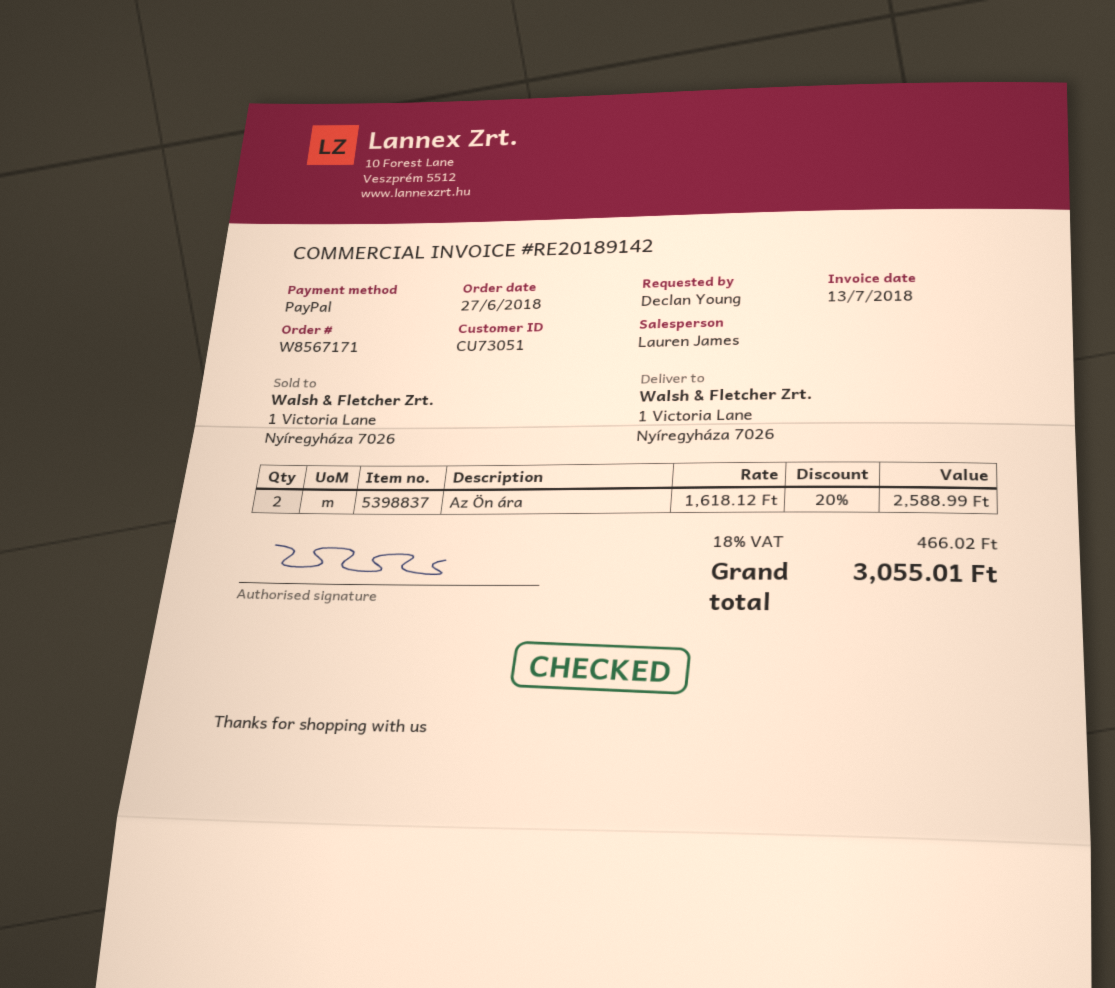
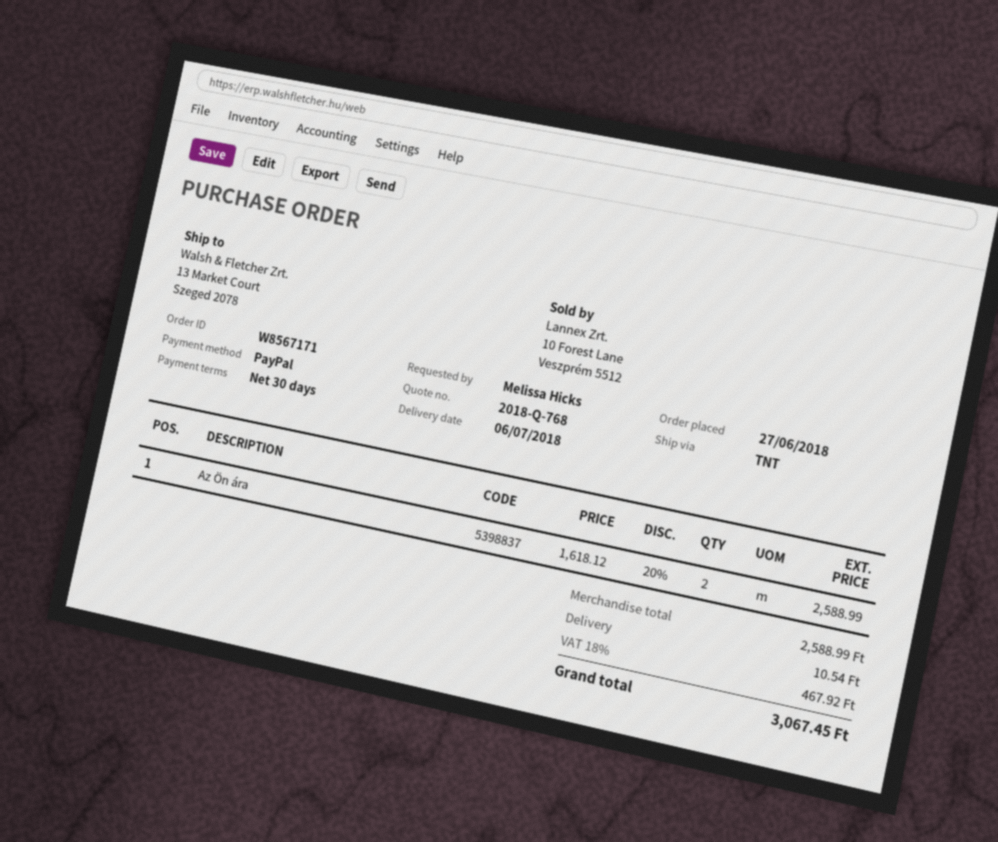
ordered by: Declan Young -> Melissa Hicks
ship to: 1 Victoria Lane, Nyíregyháza 7026 -> 13 Market Court, Szeged 2078
shipping: none -> 10.54
tax: 18% = 466.02 -> 18% = 467.92
total: 3055.01 -> 3067.45

